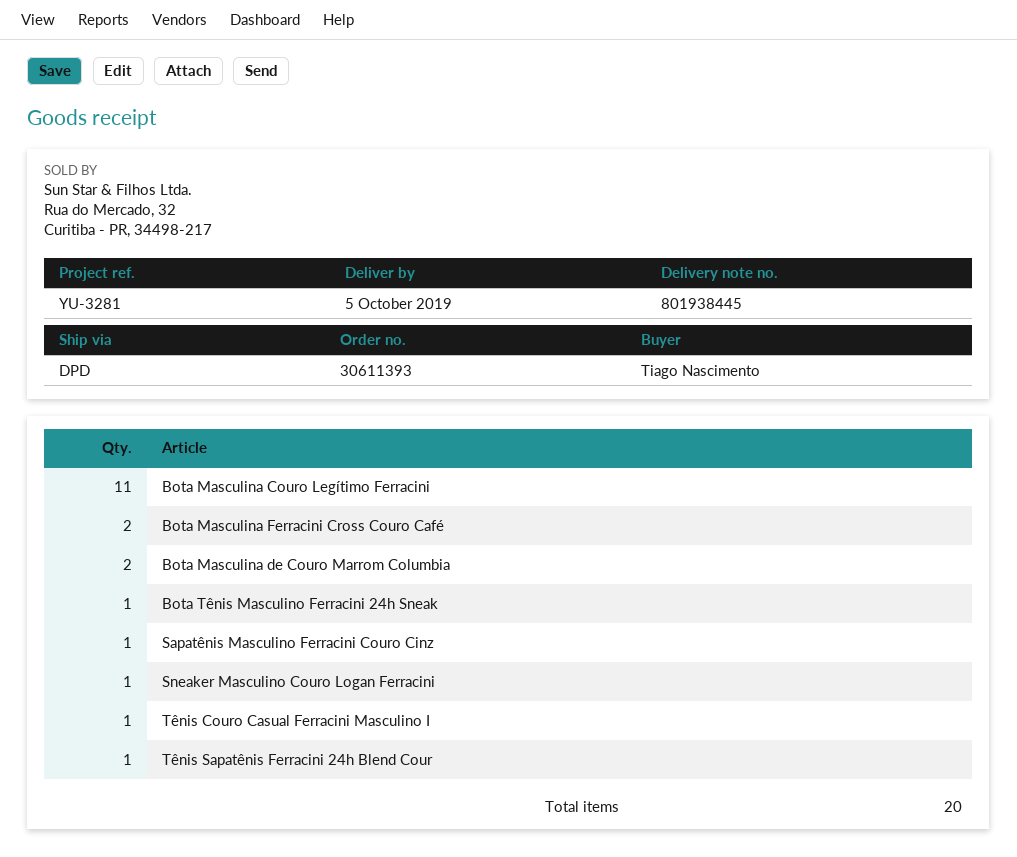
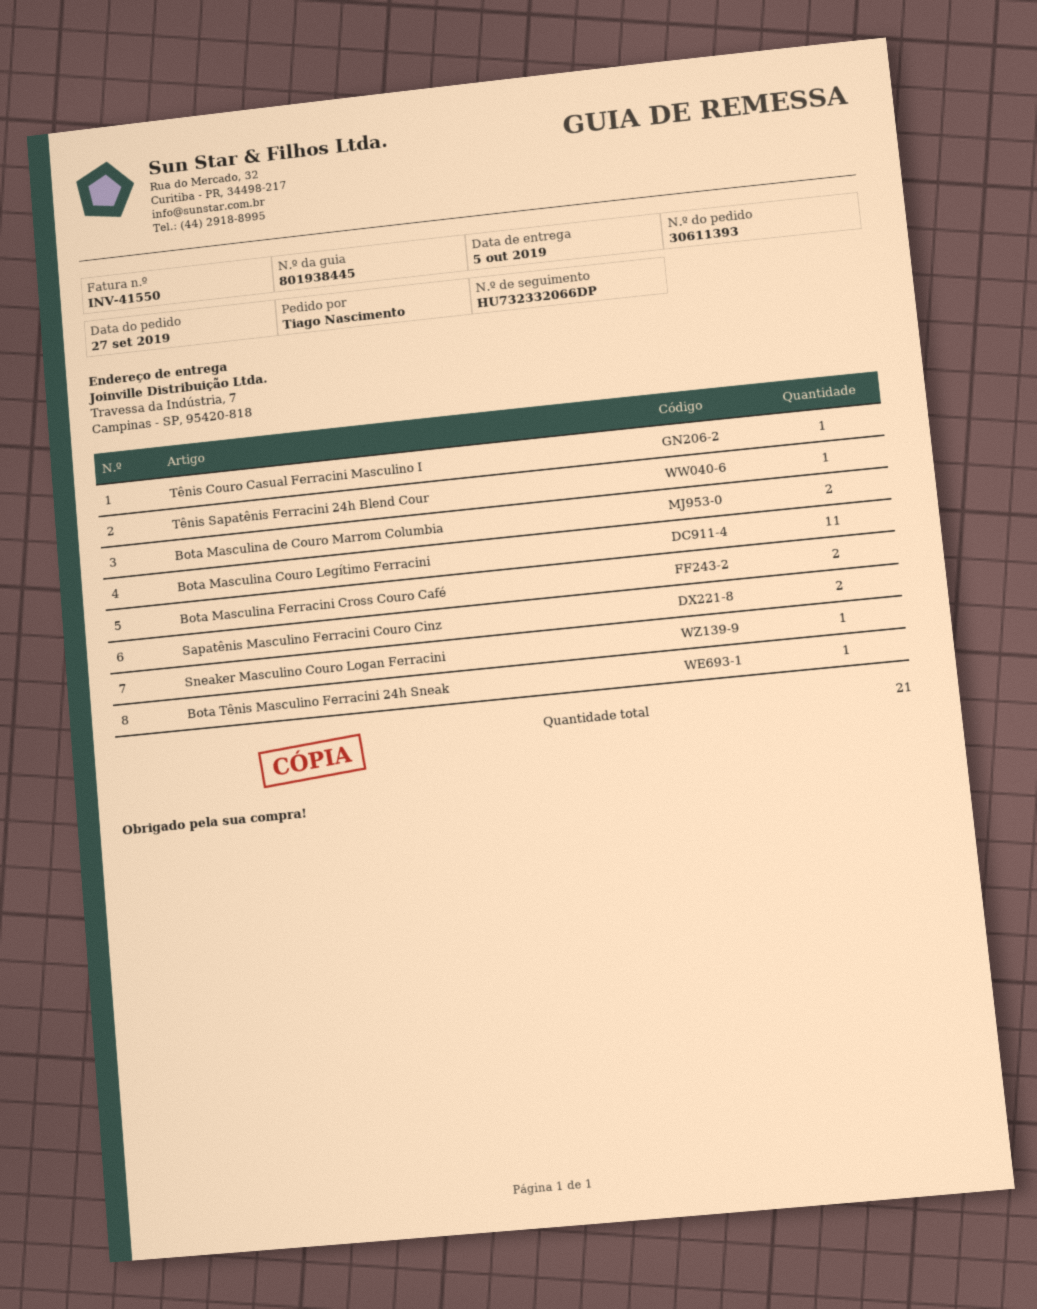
Sapatênis Masculino Ferracini Couro Cinz: 1 -> 2
total quantity: 20 -> 21

